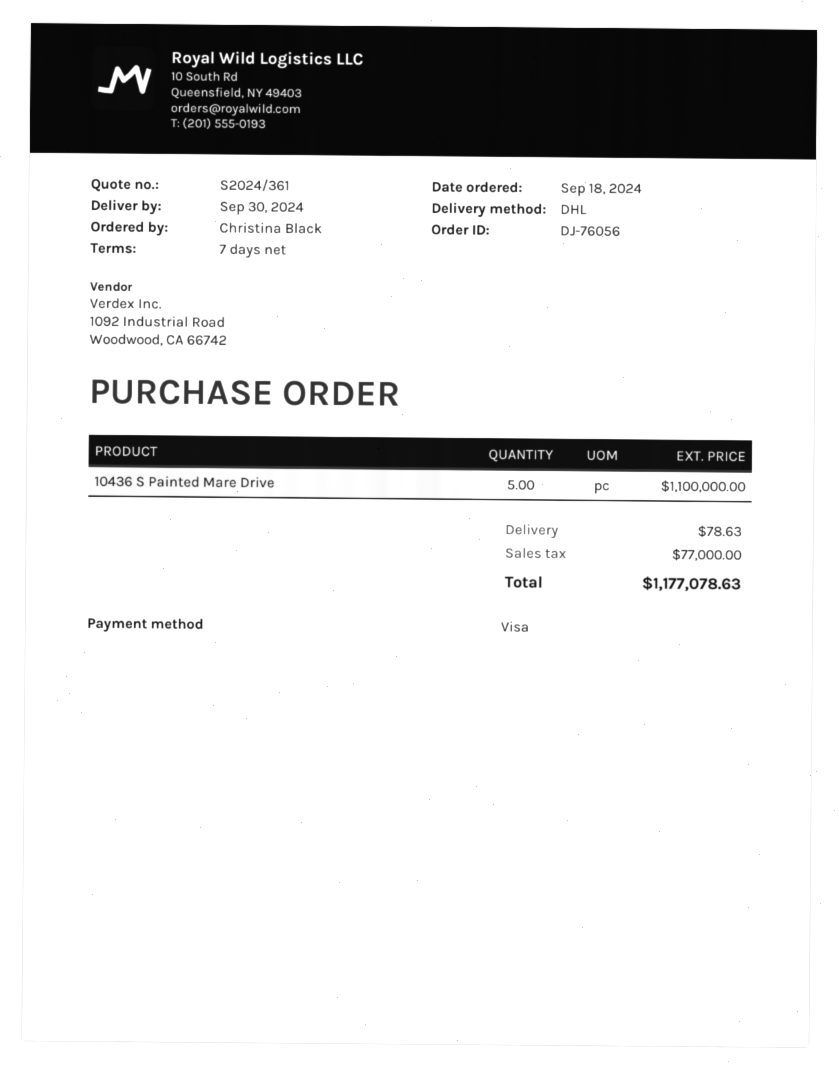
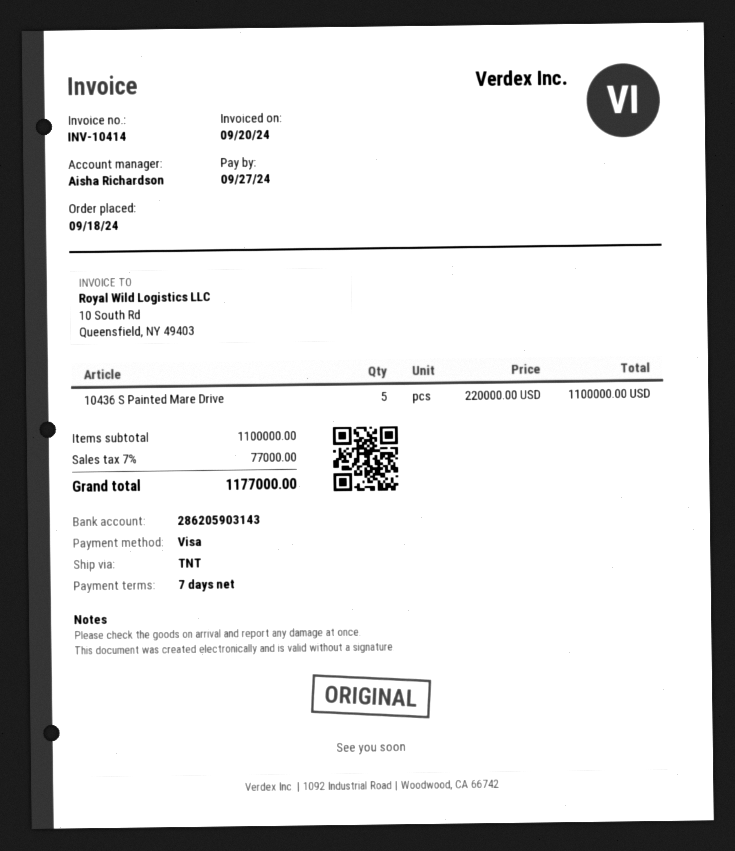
shipping method: DHL -> TNT
shipping: 78.63 -> none
total: 1177078.63 -> 1177000.00

